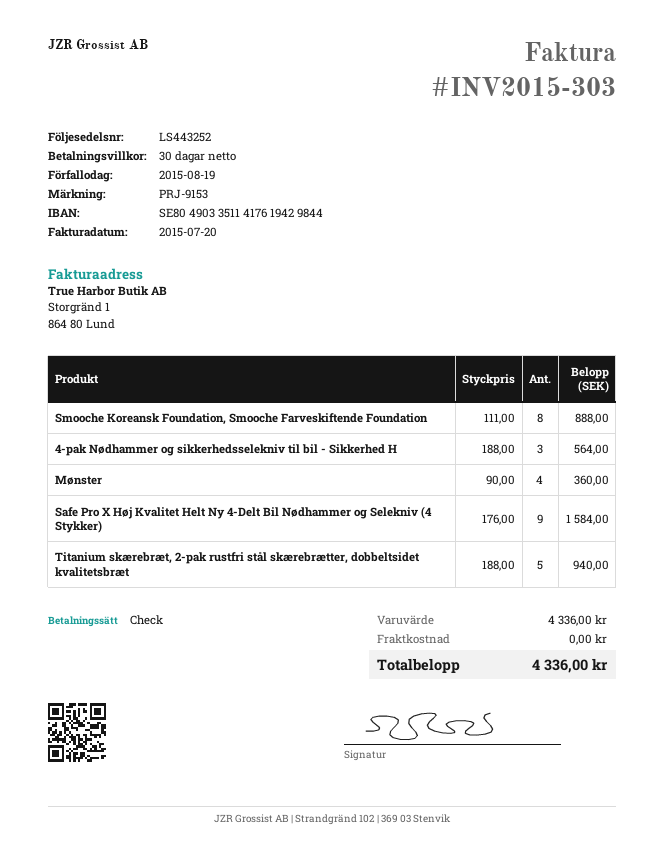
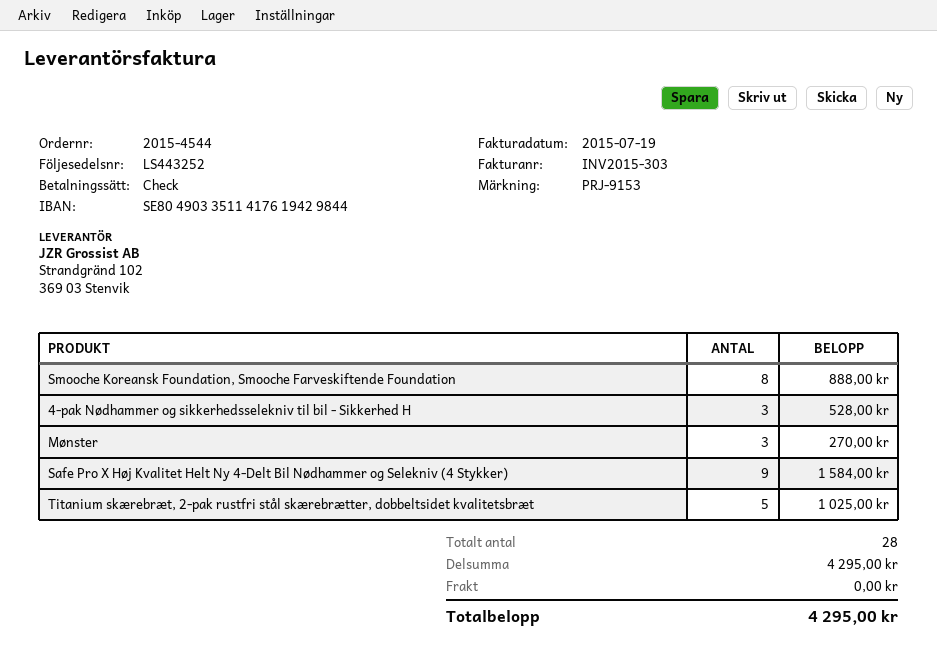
invoice date: 2015-07-20 -> 2015-07-19
4-pak Nødhammer og sikkerhedsselekniv til bil - Sikkerhed H: 3 for 564.00 -> 3 for 528.00
Mønster: 4 for 360.00 -> 3 for 270.00
Titanium skærebræt, 2-pak rustfri stål skærebrætter, dobbeltsidet kvalitetsbræt: 5 for 940.00 -> 5 for 1025.00
subtotal: 4336.00 -> 4295.00
total: 4336.00 -> 4295.00

